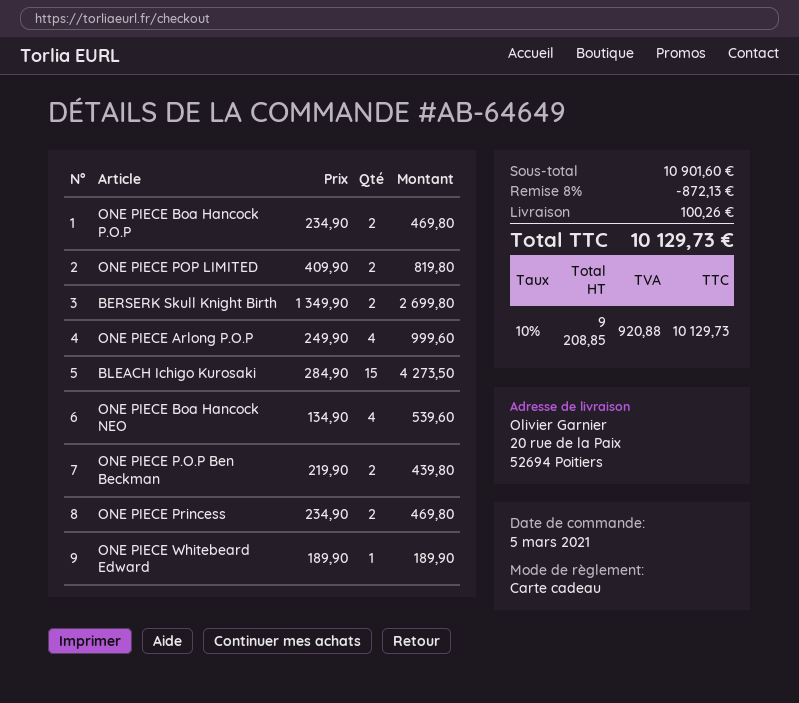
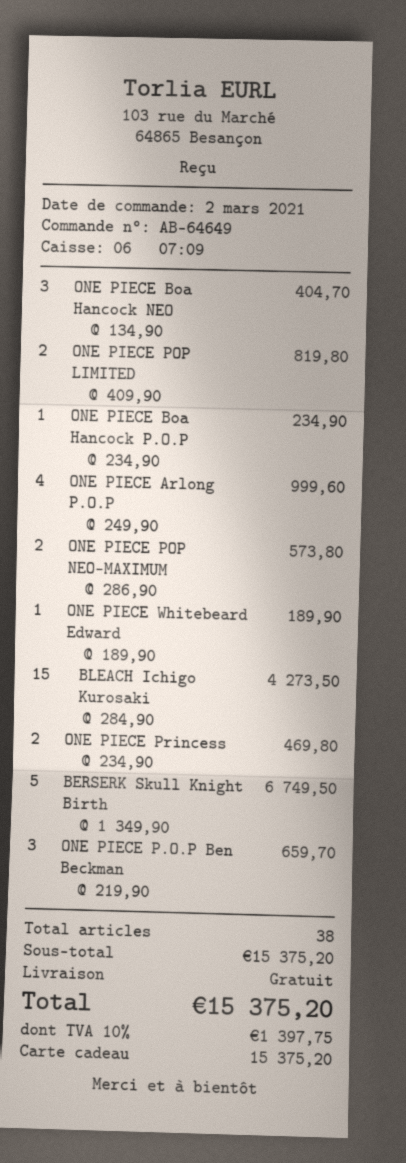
order date: 2021-03-05 -> 2021-03-02
ONE PIECE Boa Hancock P.O.P: 2 x 234.90 = 469.80 -> 1 x 234.90 = 234.90
BERSERK Skull Knight Birth: 2 x 1349.90 = 2699.80 -> 5 x 1349.90 = 6749.50
ONE PIECE Boa Hancock NEO: 4 x 134.90 = 539.60 -> 3 x 134.90 = 404.70
ONE PIECE P.O.P Ben Beckman: 2 x 219.90 = 439.80 -> 3 x 219.90 = 659.70
ONE PIECE POP NEO-MAXIMUM: none -> 2 x 286.90 = 573.80
subtotal: 10901.60 -> 15375.20
discount: 8% = 872.13 -> none
shipping: 100.26 -> 0.00
tax: 10% = 920.88 -> 10% = 1397.75
total: 10129.73 -> 15375.20

